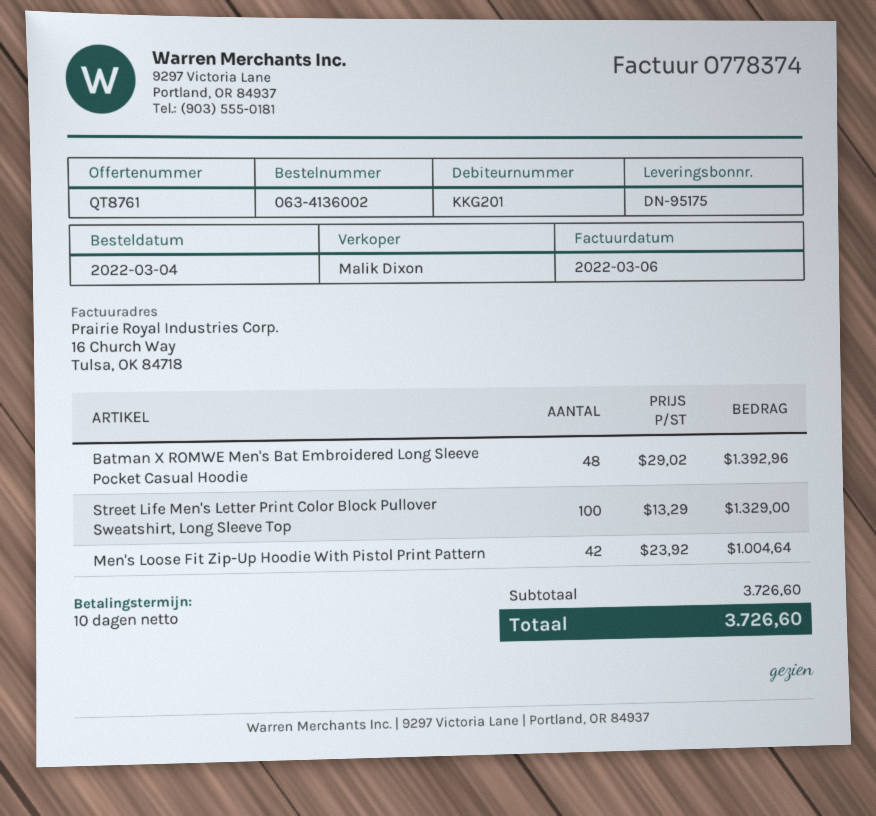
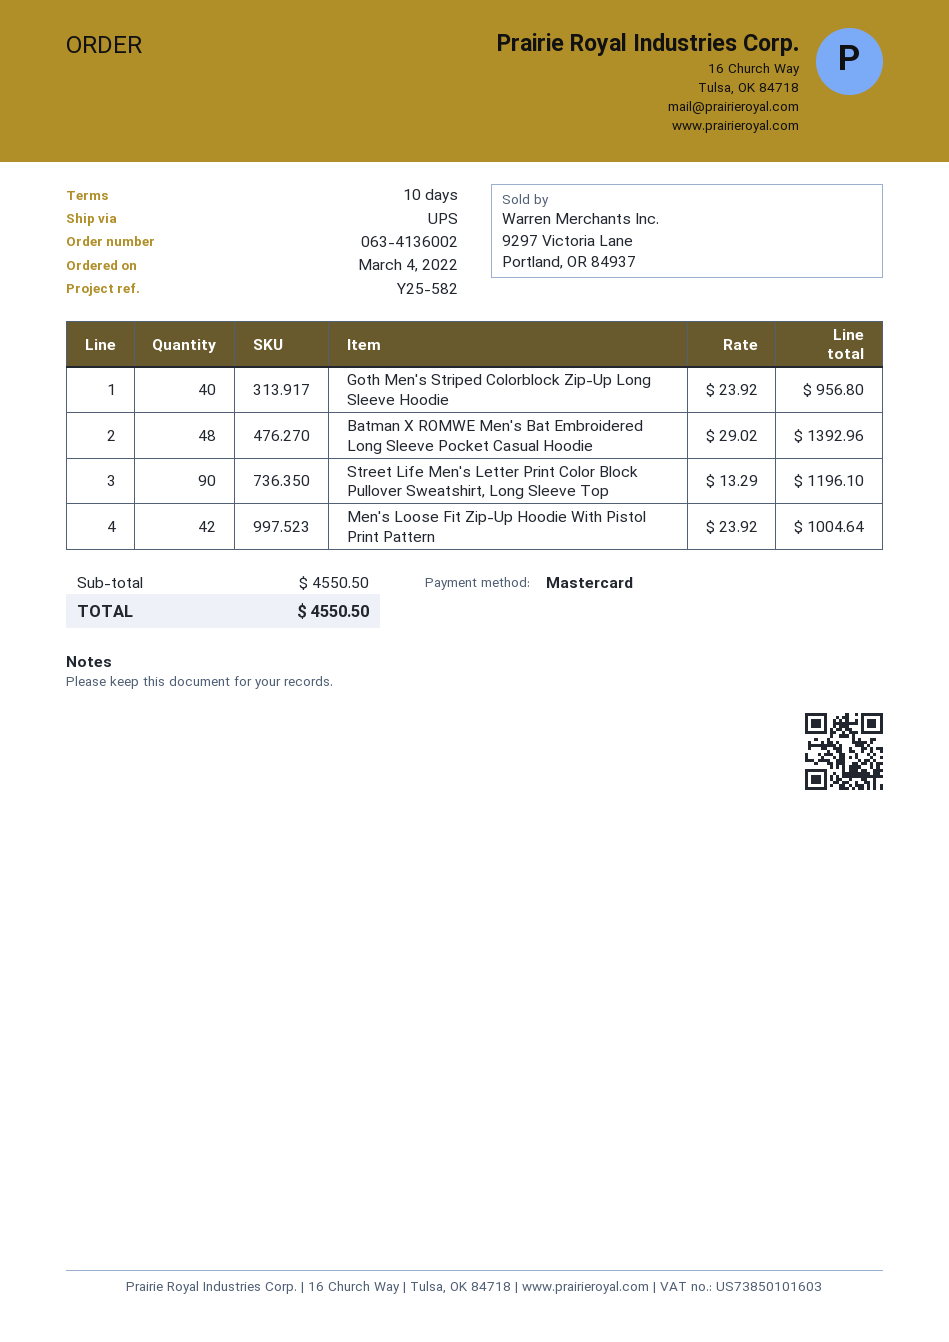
Street Life Men's Letter Print Color Block Pullover Sweatshirt, Long Sleeve Top: 100 x 13.29 = 1329.00 -> 90 x 13.29 = 1196.10
Goth Men's Striped Colorblock Zip-Up Long Sleeve Hoodie: none -> 40 x 23.92 = 956.80
subtotal: 3726.60 -> 4550.50
total: 3726.60 -> 4550.50

